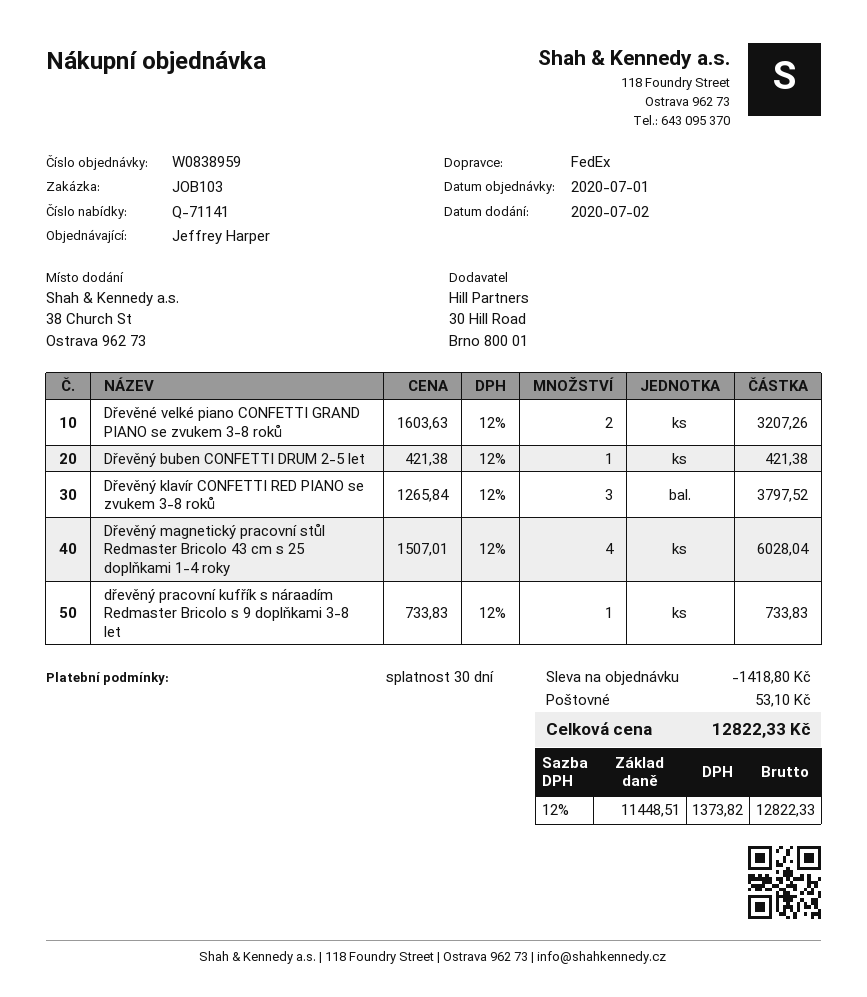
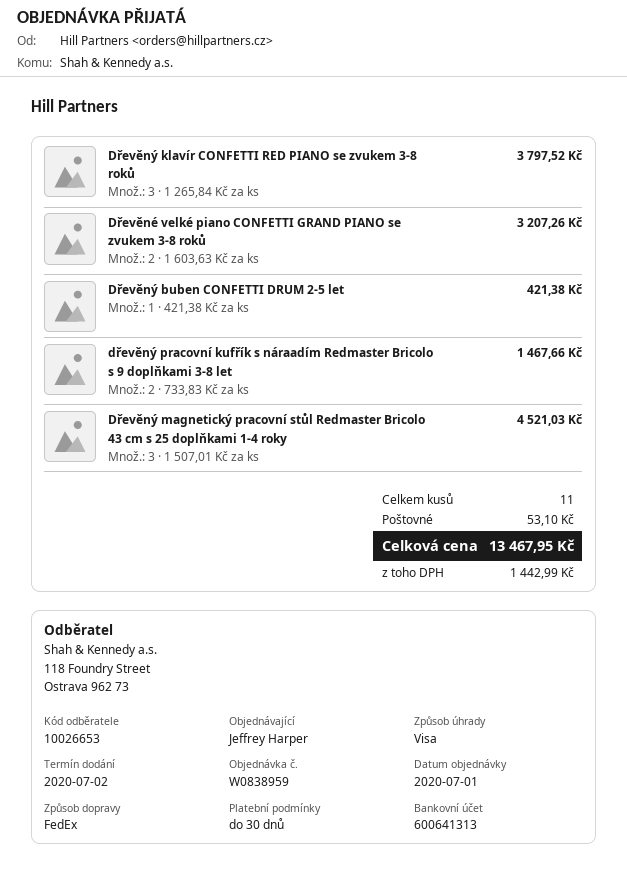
Dřevěný magnetický pracovní stůl Redmaster Bricolo 43 cm s 25 doplňkami 1-4 roky: 4 x 1507.01 = 6028.04 -> 3 x 1507.01 = 4521.03
dřevěný pracovní kufřík s náraadím Redmaster Bricolo s 9 doplňkami 3-8 let: 1 x 733.83 = 733.83 -> 2 x 733.83 = 1467.66
discount: 1418.80 -> none
tax: 1373.82 -> 1442.99
total: 12822.33 -> 13467.95

